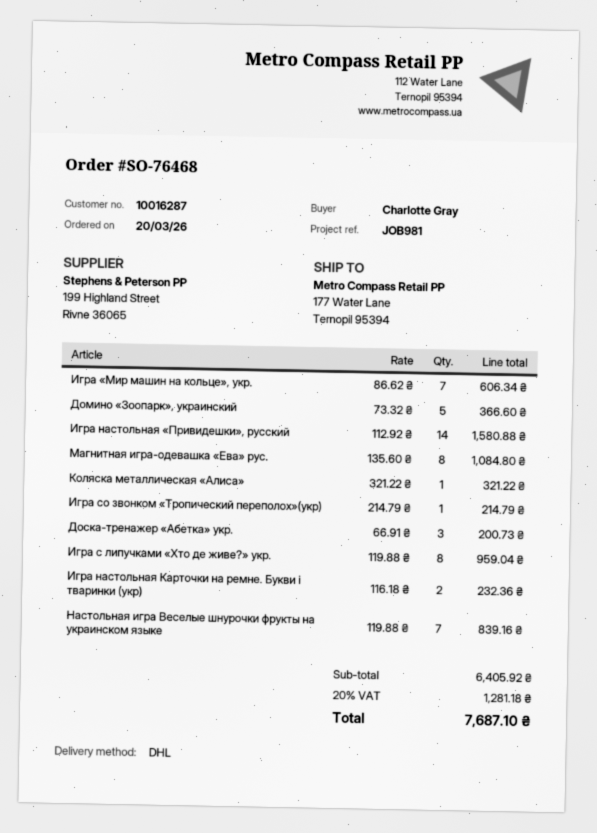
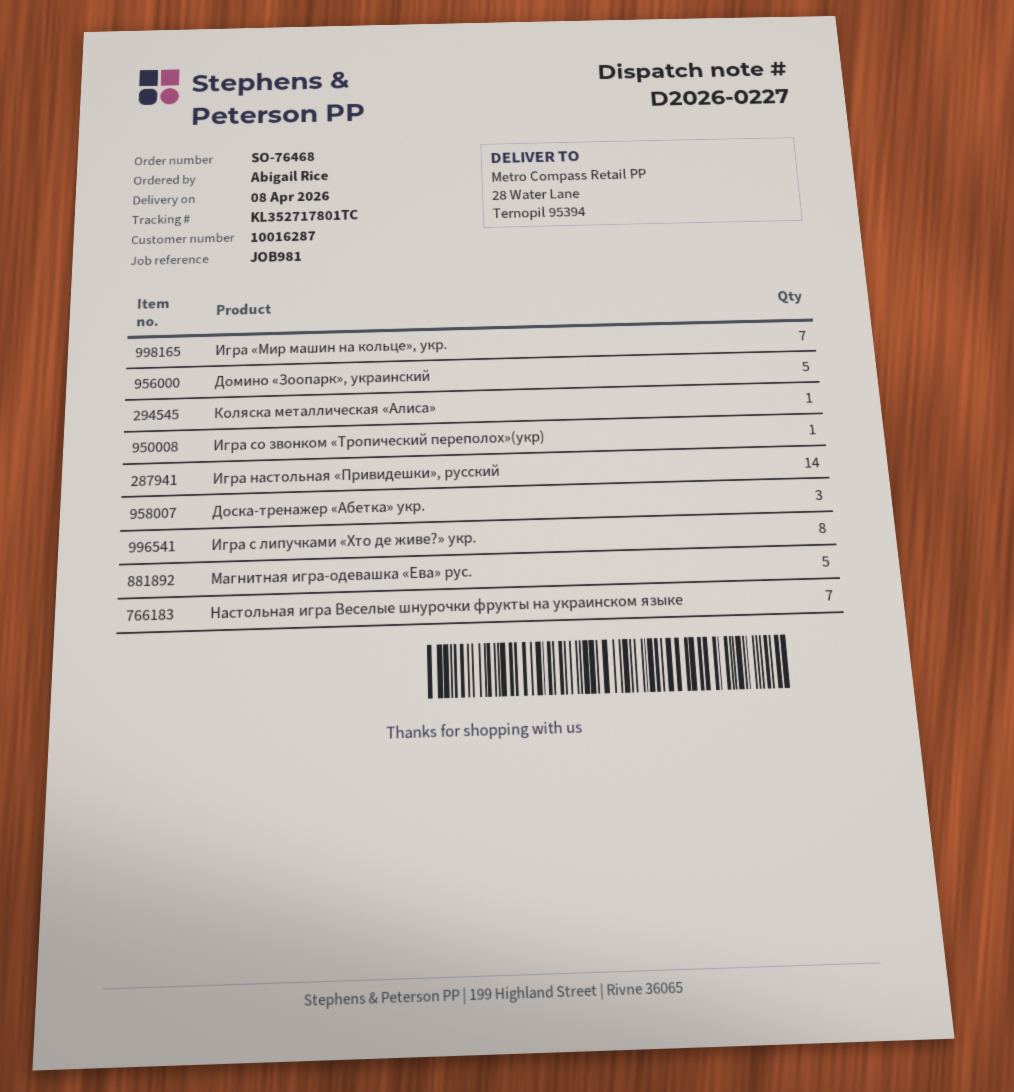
ordered by: Charlotte Gray -> Abigail Rice
ship to: 177 Water Lane, Ternopil 95394 -> 28 Water Lane, Ternopil 95394
Магнитная игра-одевашка «Ева» рус.: 8 -> 5
Игра настольная Карточки на ремне. Букви і тваринки (укр): 2 -> none

